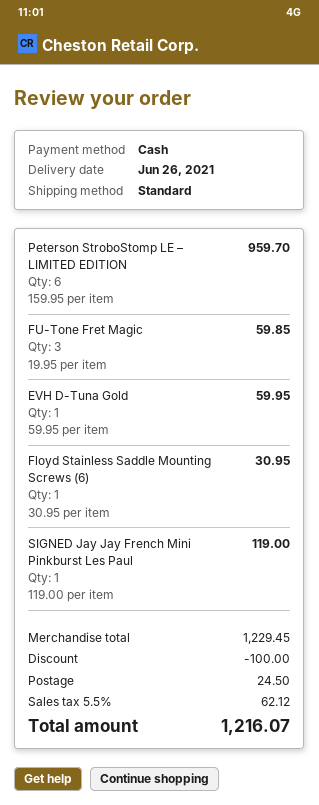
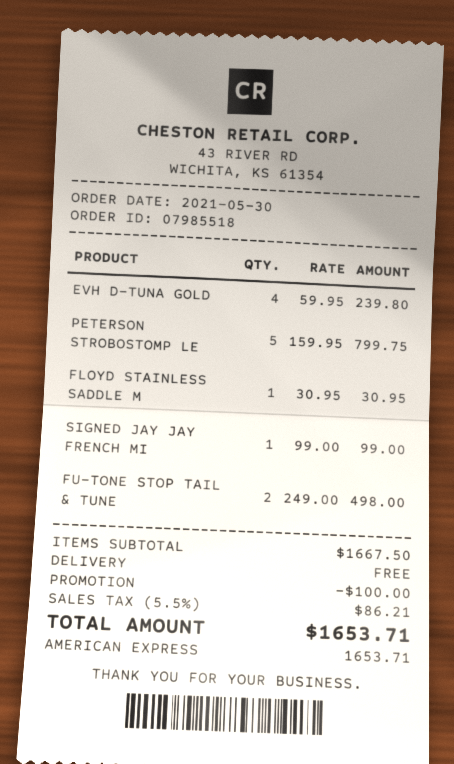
payment method: cash -> American Express
Peterson StroboStomp LE – LIMITED EDITION: 6 x 159.95 = 959.70 -> 5 x 159.95 = 799.75
FU-Tone Fret Magic: 3 x 19.95 = 59.85 -> none
EVH D-Tuna Gold: 1 x 59.95 = 59.95 -> 4 x 59.95 = 239.80
SIGNED Jay Jay French Mini Pinkburst Les Paul: 1 x 119.00 = 119.00 -> 1 x 99.00 = 99.00
FU-TONE STOP TAIL & TUNE: none -> 2 x 249.00 = 498.00
subtotal: 1229.45 -> 1667.50
shipping: 24.50 -> 0.00
tax: 5.5% = 62.12 -> 5.5% = 86.21
total: 1216.07 -> 1653.71

